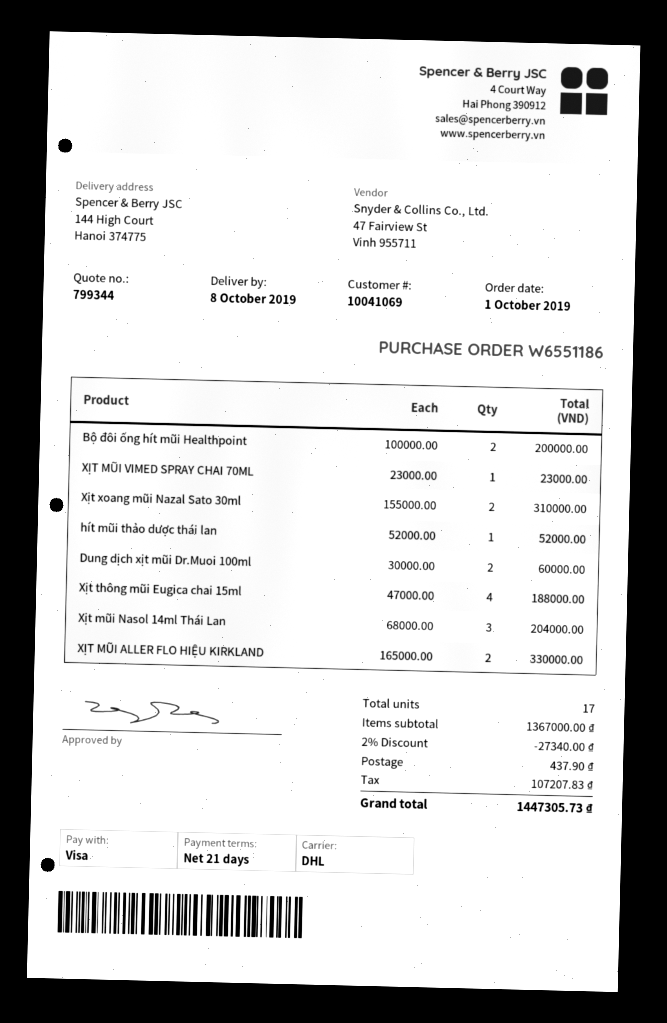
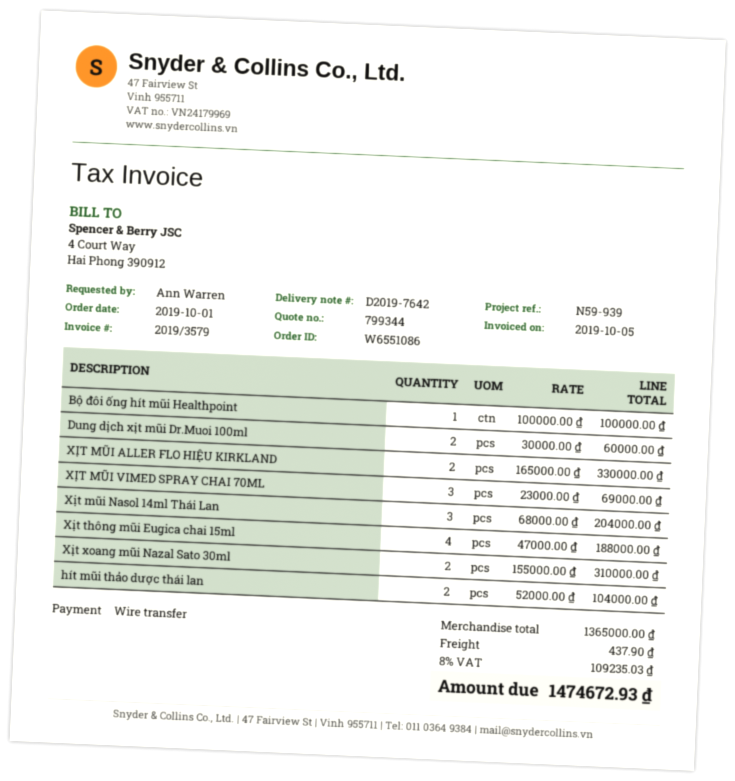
order number: W6551186 -> W6551086
payment method: Visa -> bank transfer
Bộ đôi ống hít mũi Healthpoint: 2 x 100000.00 = 200000.00 -> 1 x 100000.00 = 100000.00
XỊT MŨI VIMED SPRAY CHAI 70ML: 1 x 23000.00 = 23000.00 -> 3 x 23000.00 = 69000.00
hít mũi thảo dược thái lan: 1 x 52000.00 = 52000.00 -> 2 x 52000.00 = 104000.00
subtotal: 1367000.00 -> 1365000.00
discount: 2% = 27340.00 -> none
tax: 107207.83 -> 109235.03
total: 1447305.73 -> 1474672.93

